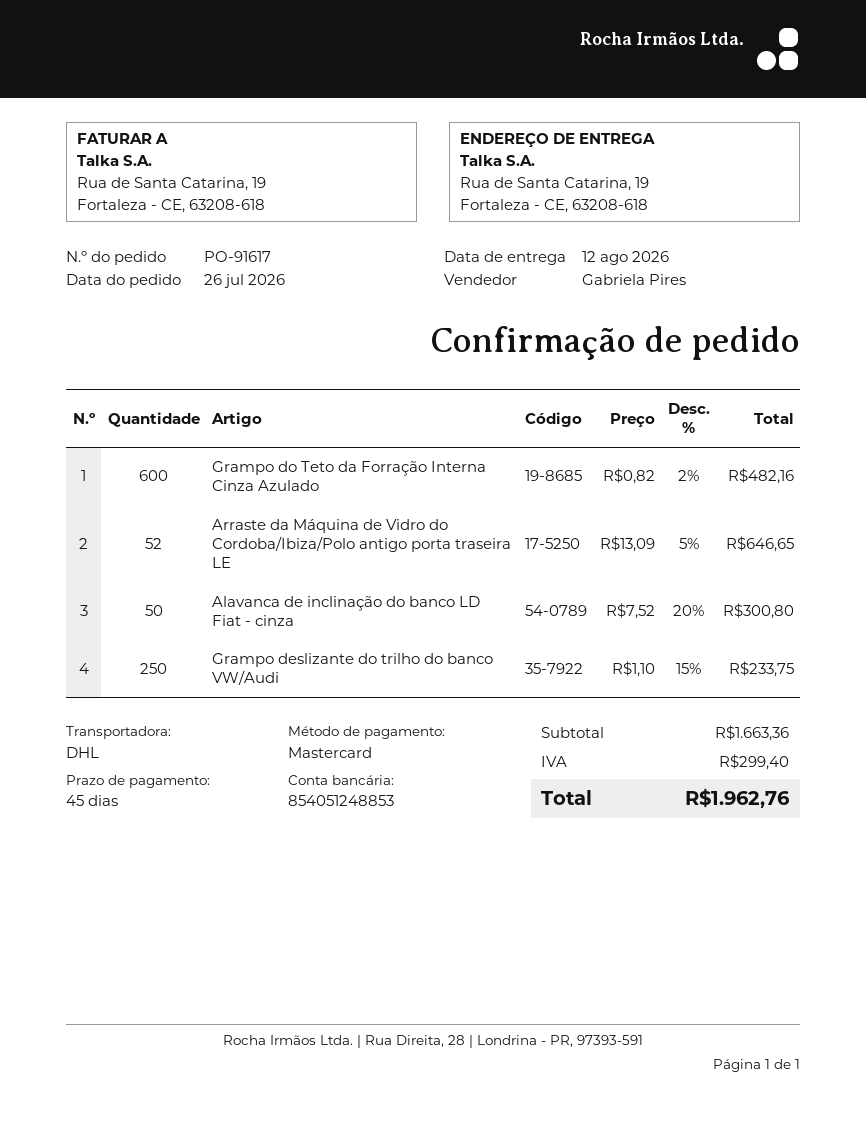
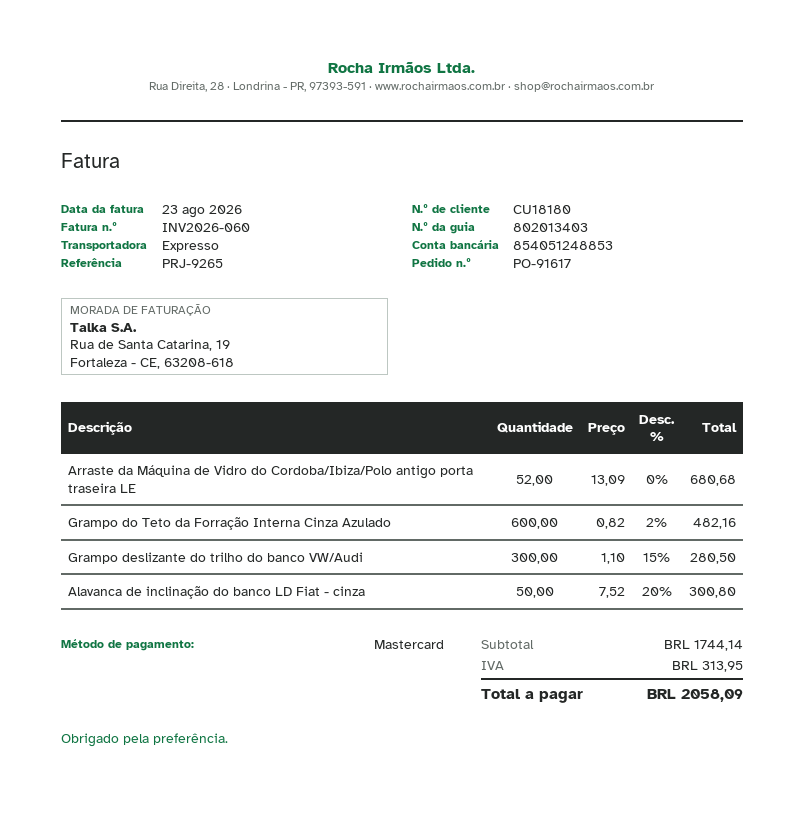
shipping method: DHL -> express
Arraste da Máquina de Vidro do Cordoba/Ibiza/Polo antigo porta traseira LE: 52 x 13.09 - 5% = 646.65 -> 52 x 13.09 = 680.68
Grampo deslizante do trilho do banco VW/Audi: 250 x 1.10 - 15% = 233.75 -> 300 x 1.10 - 15% = 280.50
subtotal: 1663.36 -> 1744.14
tax: 299.40 -> 313.95
total: 1962.76 -> 2058.09

